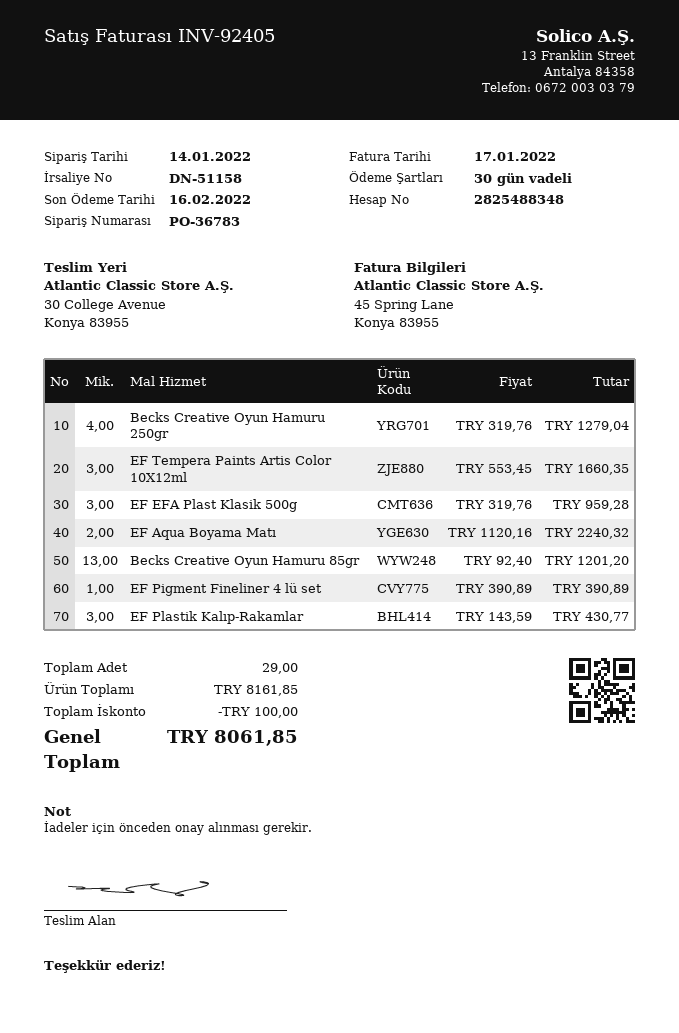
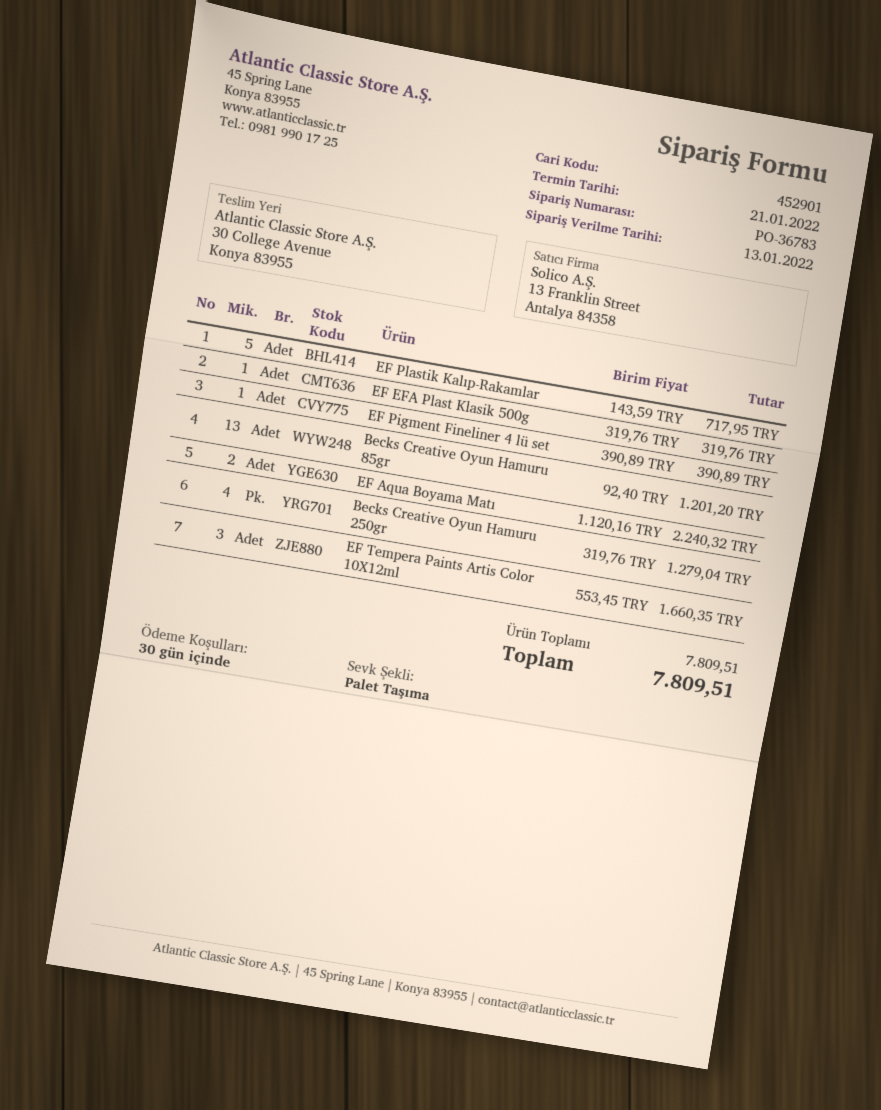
order date: 2022-01-14 -> 2022-01-13
EF EFA Plast Klasik 500g: 3 x 319.76 = 959.28 -> 1 x 319.76 = 319.76
EF Plastik Kalıp-Rakamlar: 3 x 143.59 = 430.77 -> 5 x 143.59 = 717.95
subtotal: 8161.85 -> 7809.51
discount: 100.00 -> none
total: 8061.85 -> 7809.51

